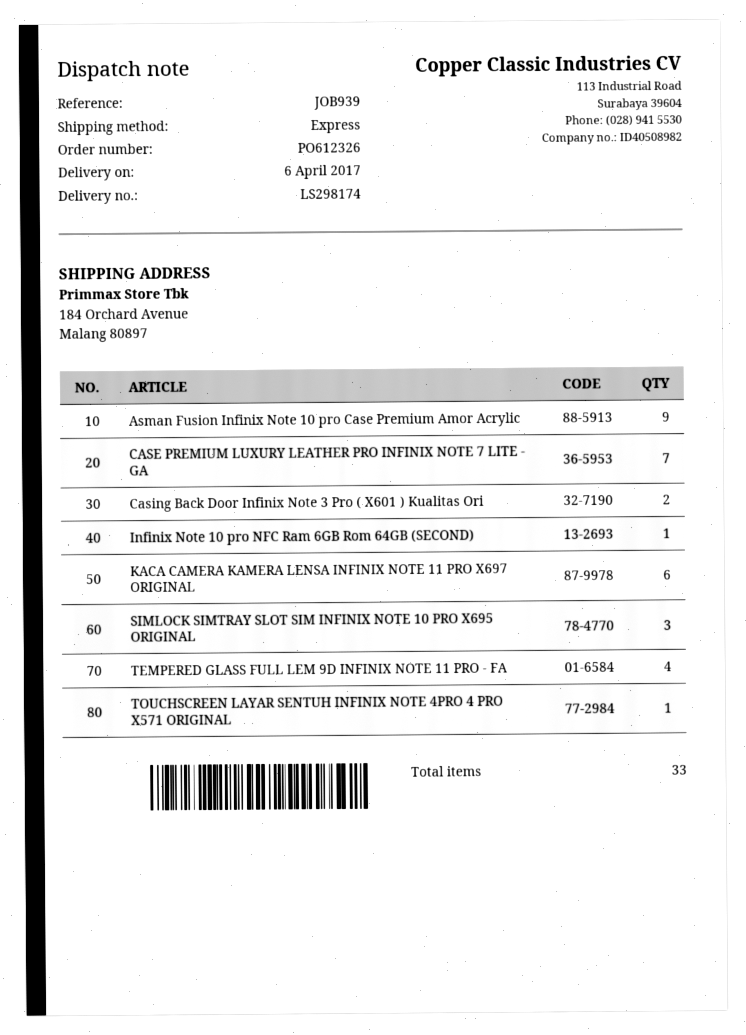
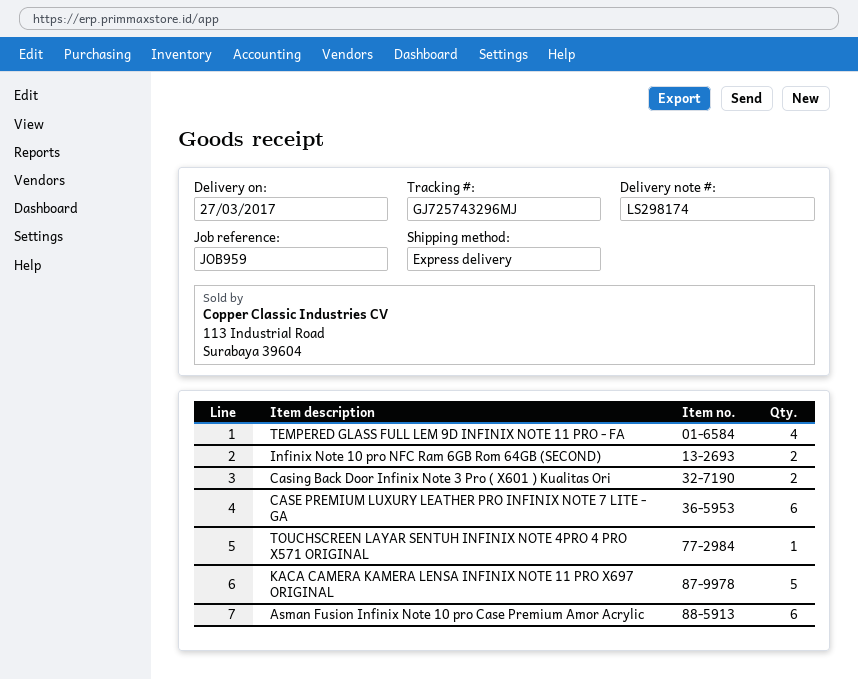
delivery date: 2017-04-06 -> 2017-03-27
reference: JOB939 -> JOB959
Asman Fusion Infinix Note 10 pro Case Premium Amor Acrylic: 9 -> 6
CASE PREMIUM LUXURY LEATHER PRO INFINIX NOTE 7 LITE - GA: 7 -> 6
Infinix Note 10 pro NFC Ram 6GB Rom 64GB (SECOND): 1 -> 2
KACA CAMERA KAMERA LENSA INFINIX NOTE 11 PRO X697 ORIGINAL: 6 -> 5
SIMLOCK SIMTRAY SLOT SIM INFINIX NOTE 10 PRO X695 ORIGINAL: 3 -> none

